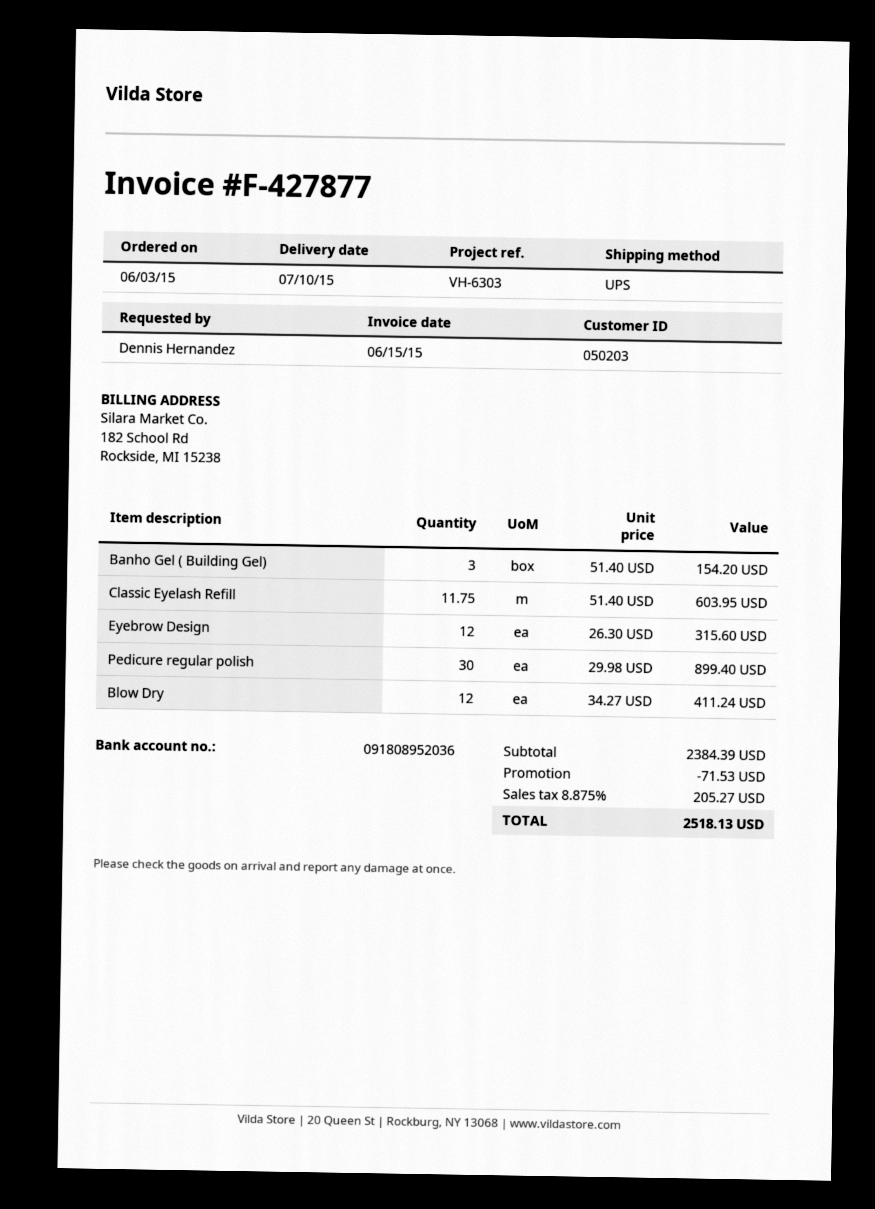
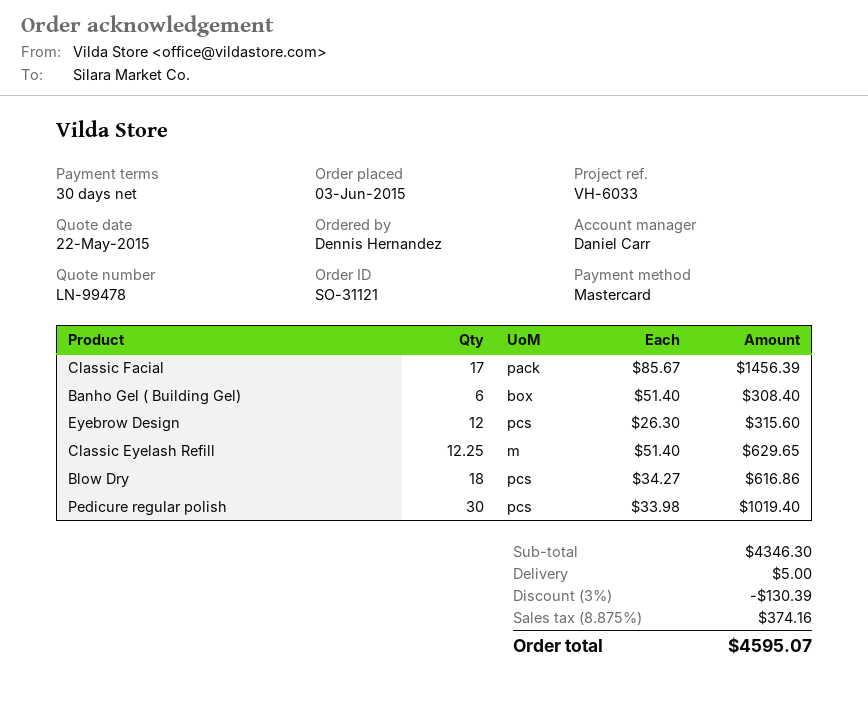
reference: VH-6303 -> VH-6033
Banho Gel ( Building Gel): 3 x 51.40 = 154.20 -> 6 x 51.40 = 308.40
Classic Eyelash Refill: 11.75 x 51.40 = 603.95 -> 12.25 x 51.40 = 629.65
Pedicure regular polish: 30 x 29.98 = 899.40 -> 30 x 33.98 = 1019.40
Blow Dry: 12 x 34.27 = 411.24 -> 18 x 34.27 = 616.86
Classic Facial: none -> 17 x 85.67 = 1456.39
subtotal: 2384.39 -> 4346.30
discount: 71.53 -> 130.39
shipping: none -> 5.00
tax: 8.875% = 205.27 -> 8.875% = 374.16
total: 2518.13 -> 4595.07

